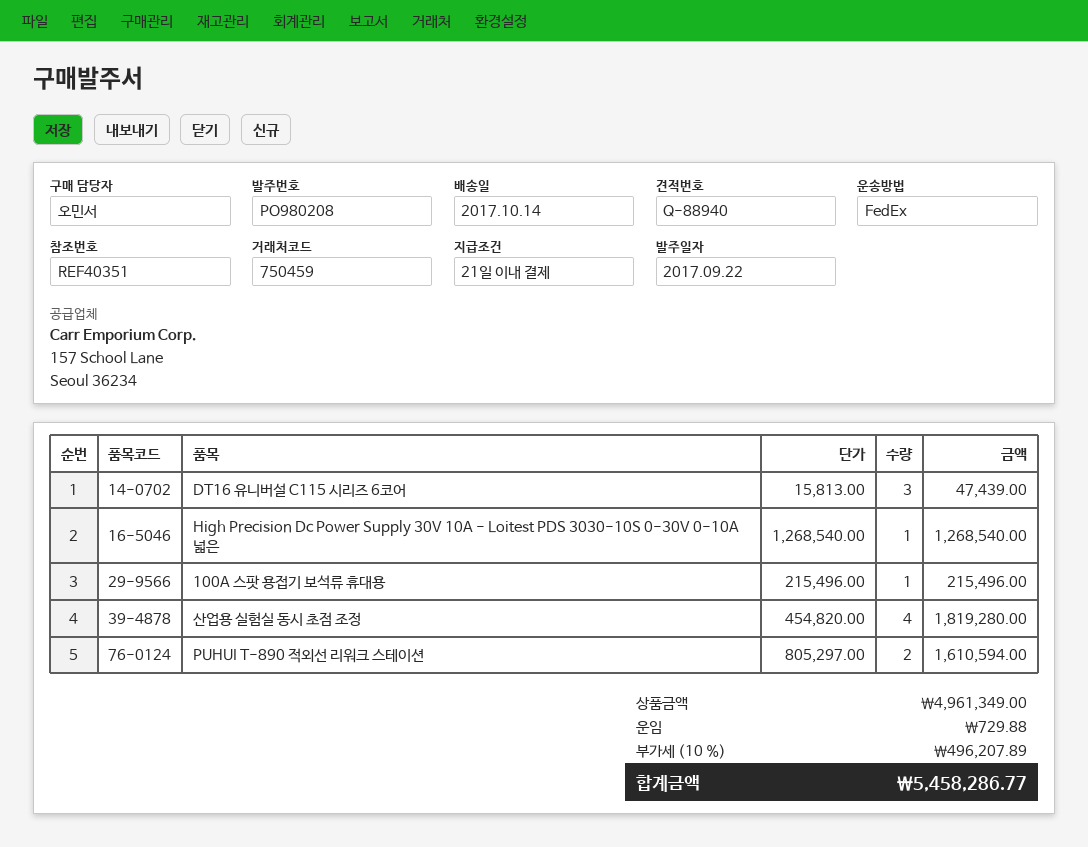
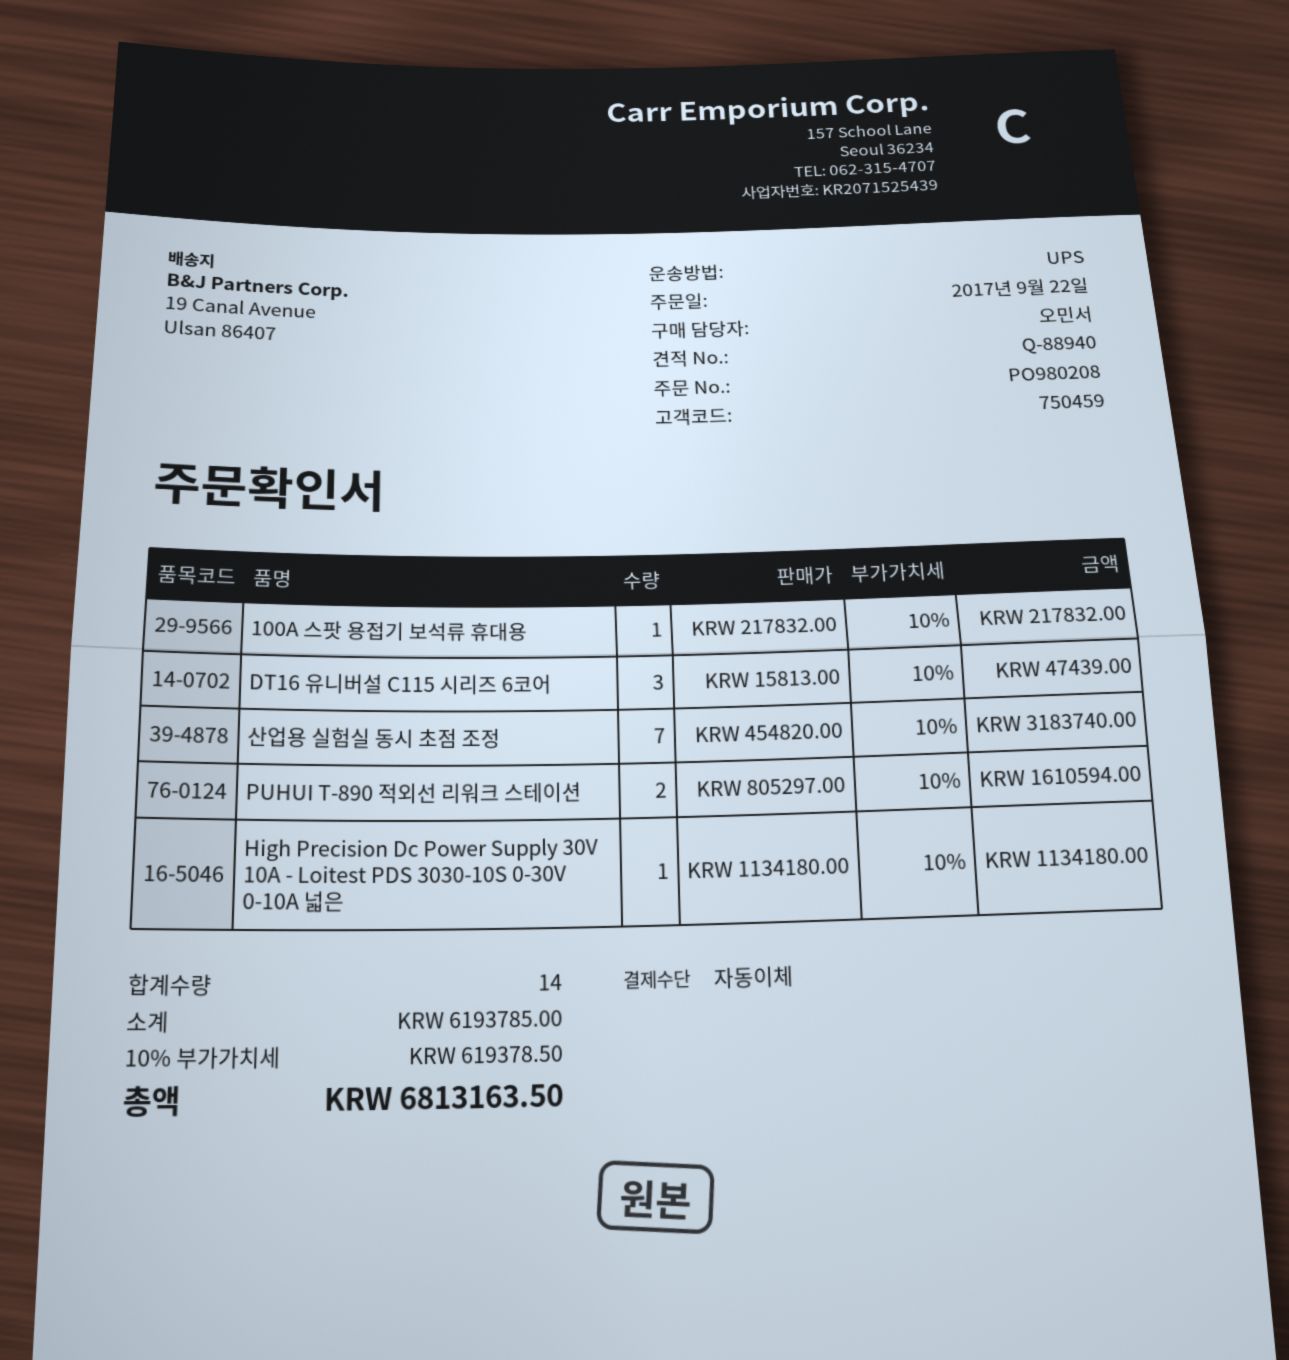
shipping method: FedEx -> UPS
High Precision Dc Power Supply 30V 10A - Loitest PDS 3030-10S 0-30V 0-10A 넓은: 1 x 1268540.00 = 1268540.00 -> 1 x 1134180.00 = 1134180.00
100A 스팟 용접기 보석류 휴대용: 1 x 215496.00 = 215496.00 -> 1 x 217832.00 = 217832.00
산업용 실험실 동시 초점 조정: 4 x 454820.00 = 1819280.00 -> 7 x 454820.00 = 3183740.00
subtotal: 4961349.00 -> 6193785.00
shipping: 729.88 -> none
tax: 10% = 496207.89 -> 10% = 619378.50
total: 5458286.77 -> 6813163.50

